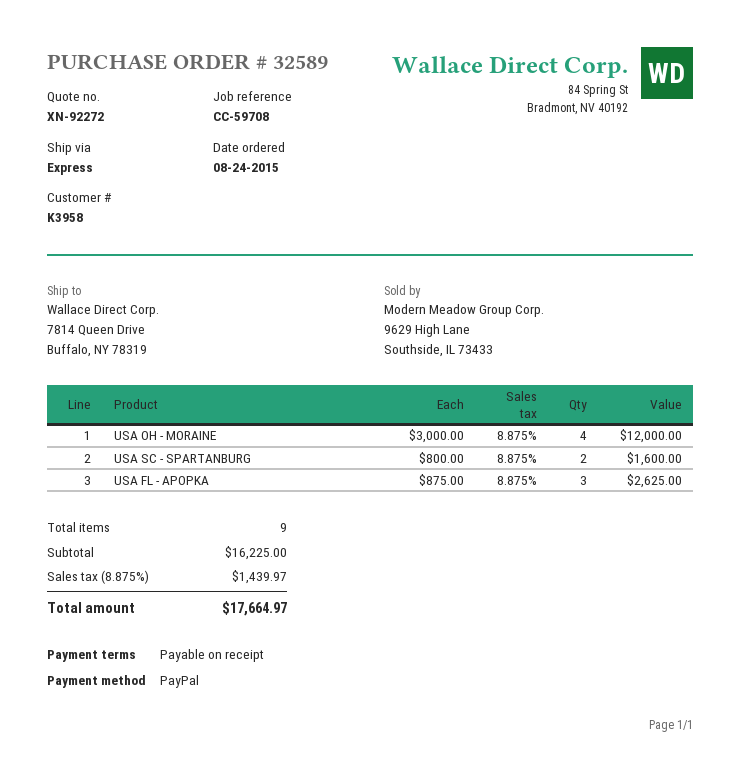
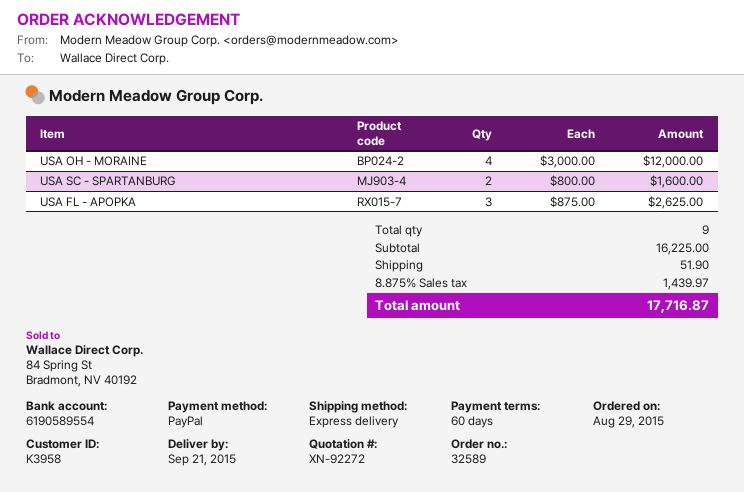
order date: 2015-08-24 -> 2015-08-29
payment terms: on receipt -> 60 days
shipping: none -> 51.90
total: 17664.97 -> 17716.87

